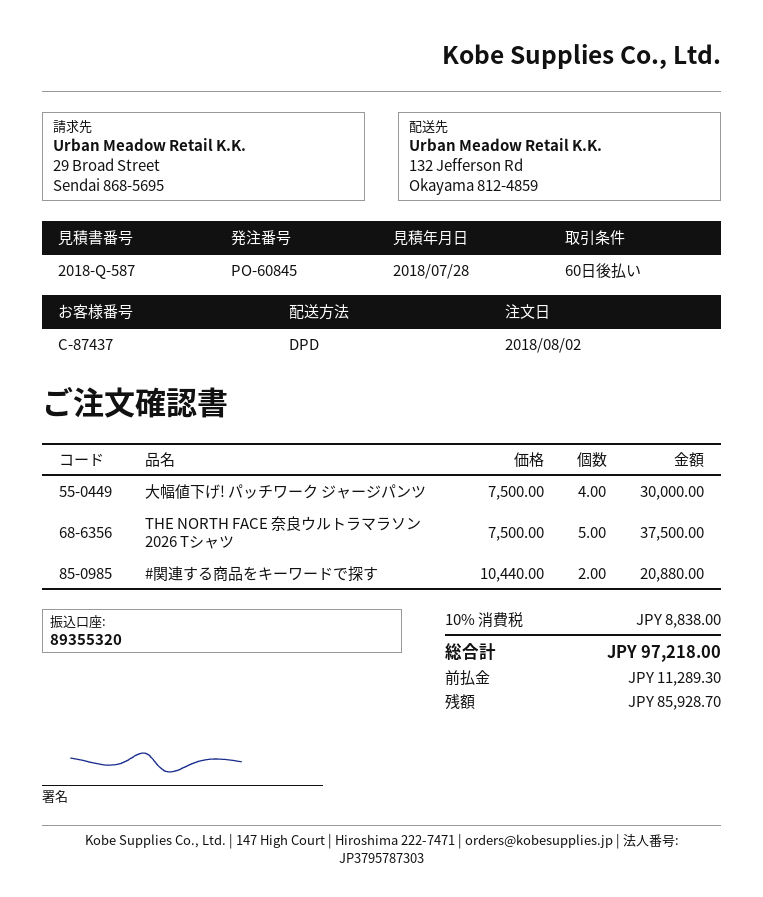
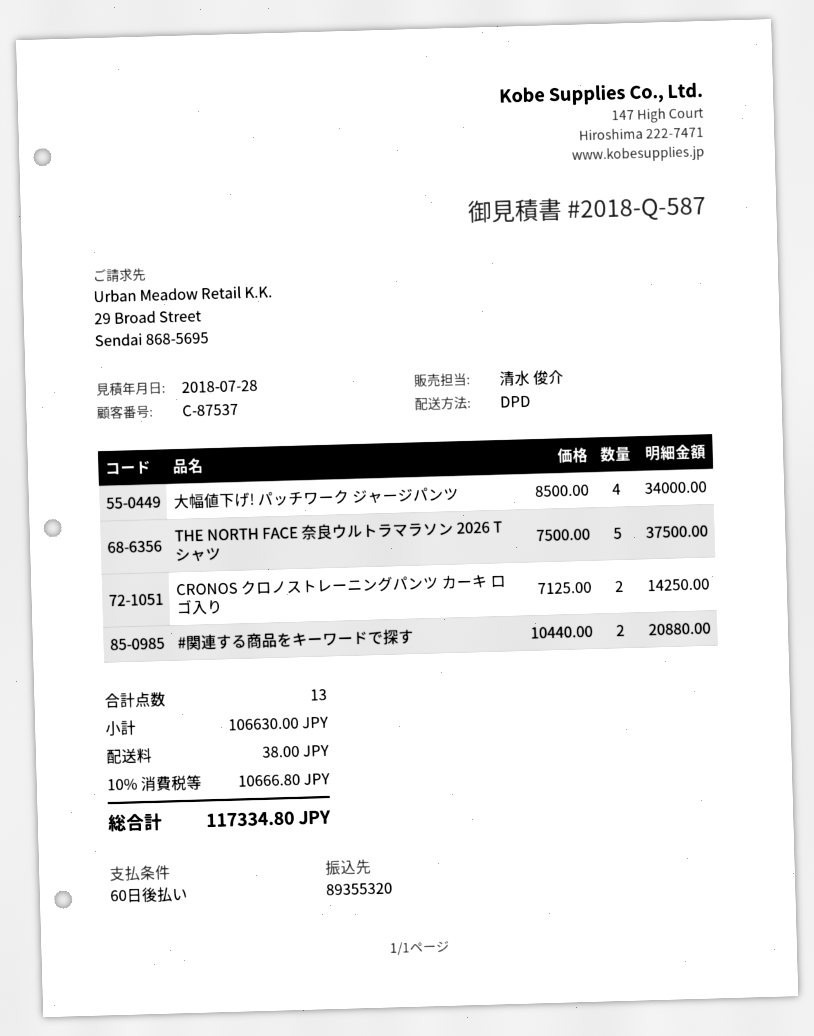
customer number: C-87437 -> C-87537
大幅値下げ! パッチワーク ジャージパンツ: 4 x 7500.00 = 30000.00 -> 4 x 8500.00 = 34000.00
CRONOS クロノストレーニングパンツ カーキ ロゴ入り: none -> 2 x 7125.00 = 14250.00
shipping: none -> 38.00
tax: 10% = 8838.00 -> 10% = 10666.80
total: 97218.00 -> 117334.80

